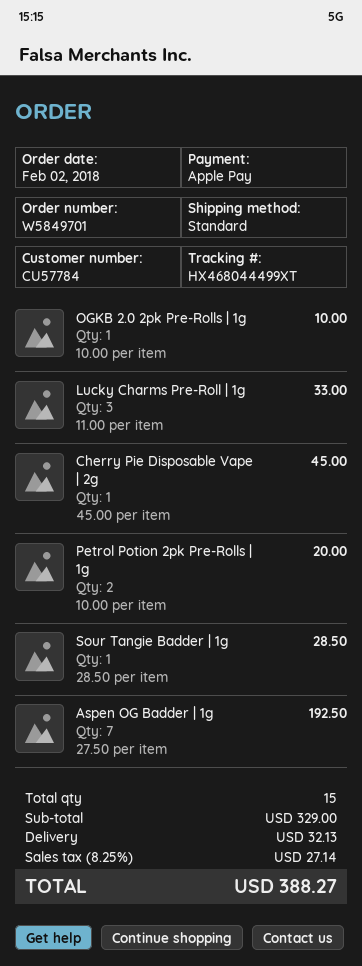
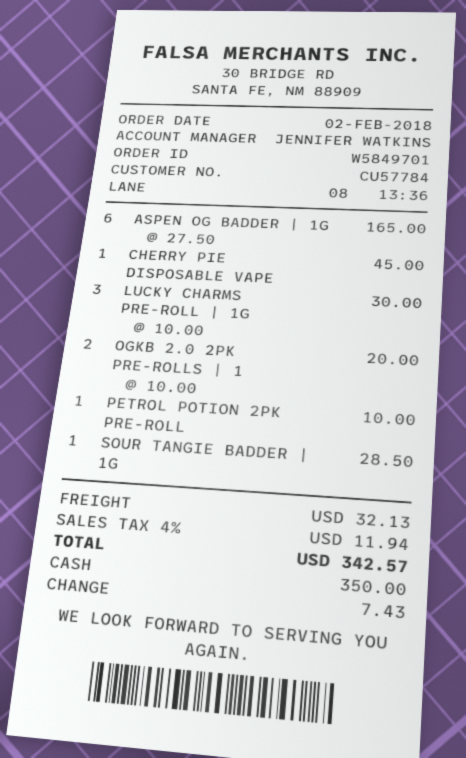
payment method: Apple Pay -> cash
OGKB 2.0 2pk Pre-Rolls | 1g: 1 x 10.00 = 10.00 -> 2 x 10.00 = 20.00
Lucky Charms Pre-Roll | 1g: 3 x 11.00 = 33.00 -> 3 x 10.00 = 30.00
Petrol Potion 2pk Pre-Rolls | 1g: 2 x 10.00 = 20.00 -> 1 x 10.00 = 10.00
Aspen OG Badder | 1g: 7 x 27.50 = 192.50 -> 6 x 27.50 = 165.00
tax: 8.25% = 27.14 -> 4% = 11.94
total: 388.27 -> 342.57

